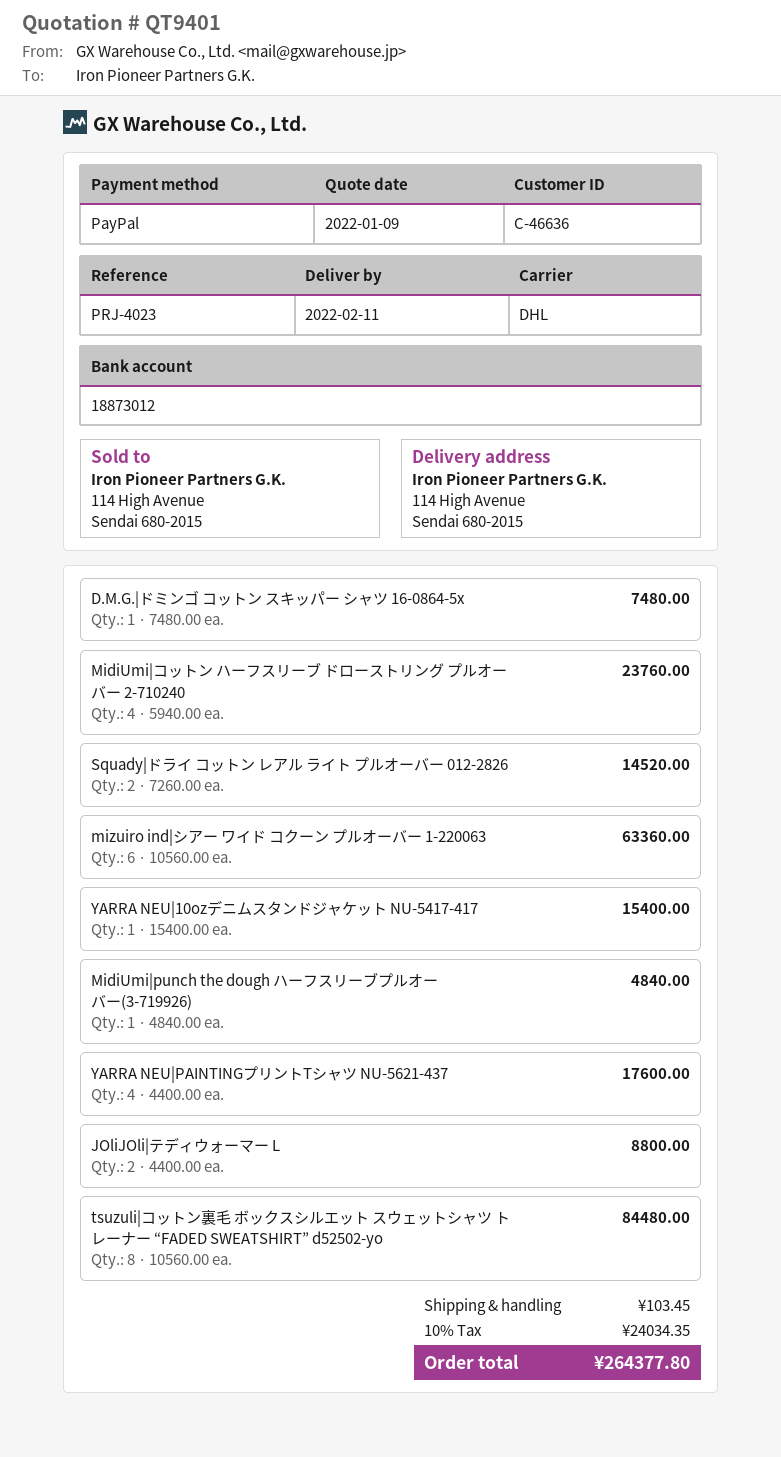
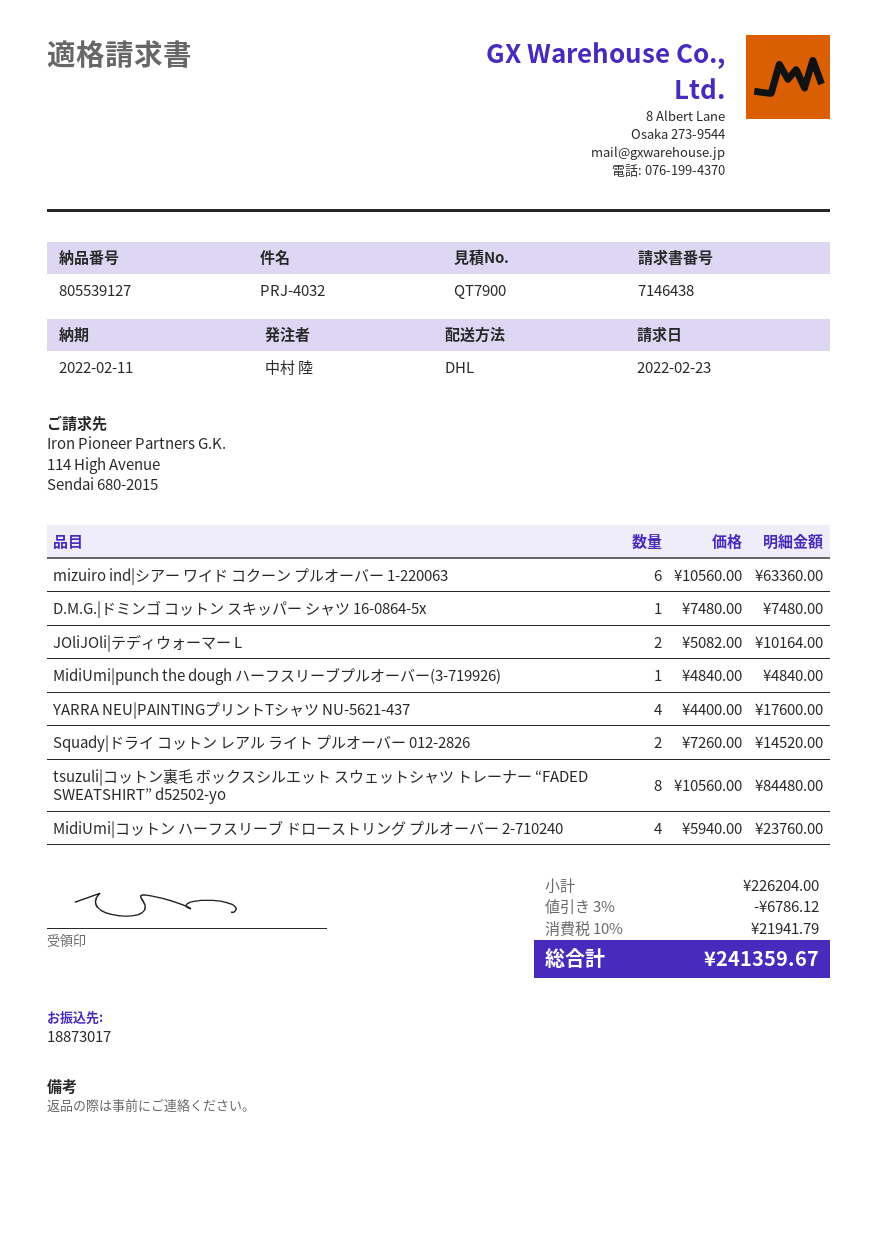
quote number: QT9401 -> QT7900
reference: PRJ-4023 -> PRJ-4032
bank account: 18873012 -> 18873017
YARRA NEU|10ozデニムスタンドジャケット NU-5417-417: 1 x 15400.00 = 15400.00 -> none
JOliJOli|テディウォーマー L: 2 x 4400.00 = 8800.00 -> 2 x 5082.00 = 10164.00
discount: none -> 3% = 6786.12
shipping: 103.45 -> none
tax: 10% = 24034.35 -> 10% = 21941.79
total: 264377.80 -> 241359.67

